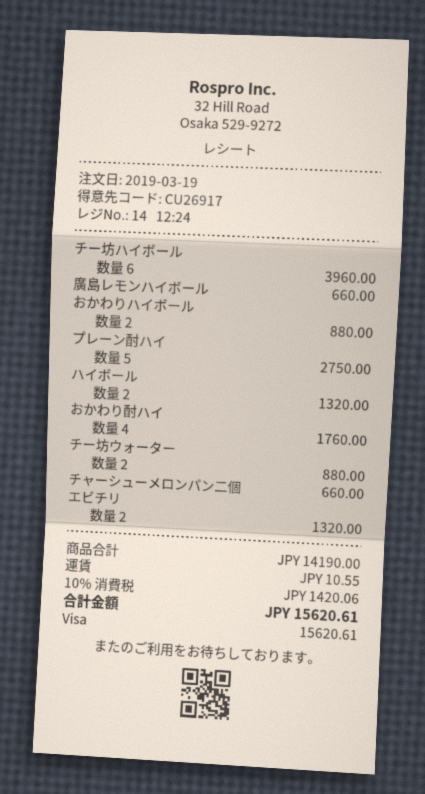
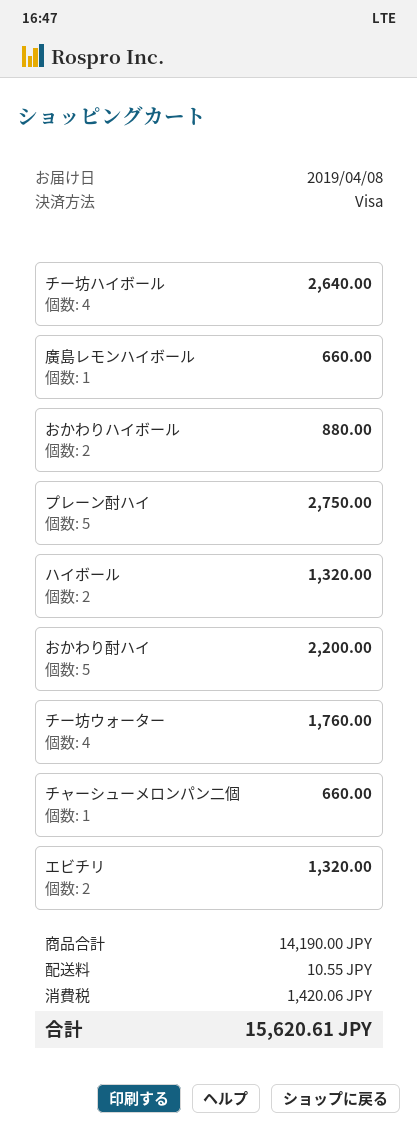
チー坊ハイボール: 6 for 3960.00 -> 4 for 2640.00
おかわり酎ハイ: 4 for 1760.00 -> 5 for 2200.00
チー坊ウォーター: 2 for 880.00 -> 4 for 1760.00

